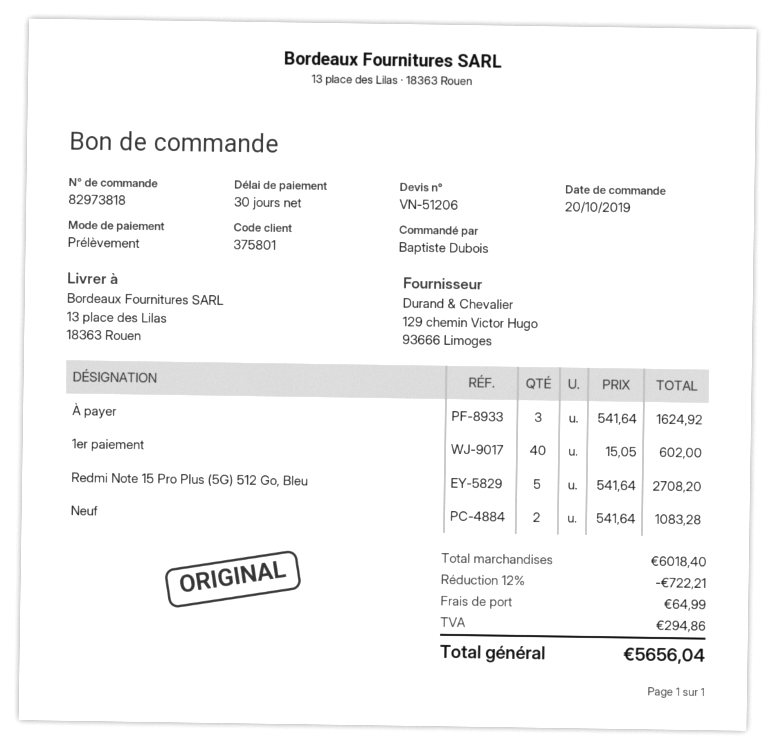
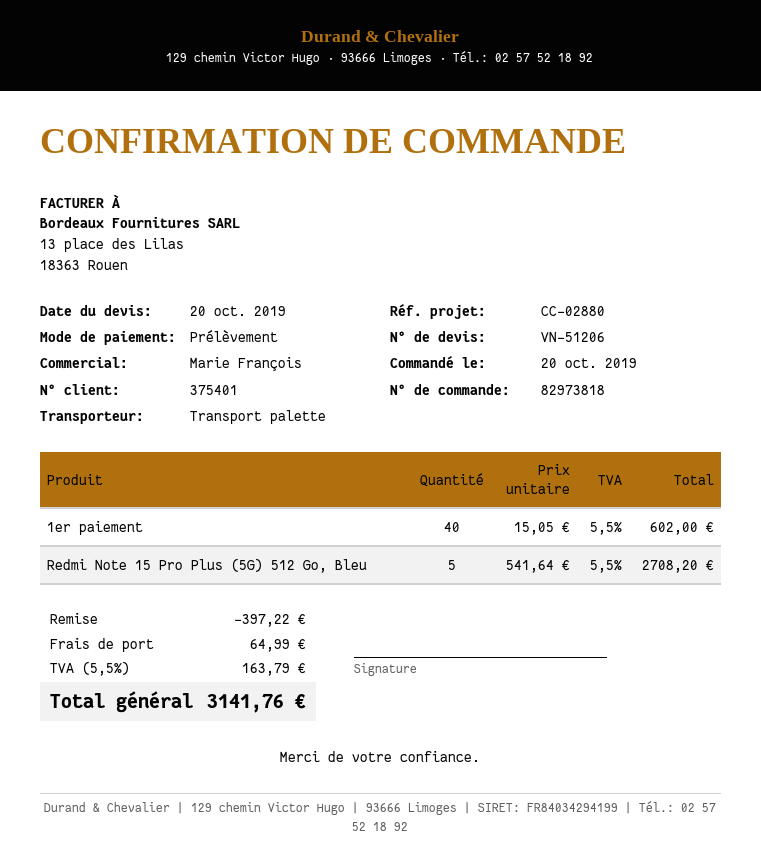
customer number: 375801 -> 375401
À payer: 3 x 541.64 = 1624.92 -> none
Neuf: 2 x 541.64 = 1083.28 -> none
discount: 722.21 -> 397.22
tax: 294.86 -> 163.79
total: 5656.04 -> 3141.76

